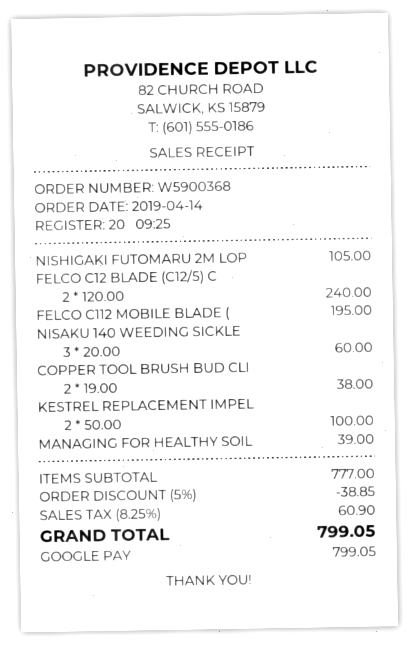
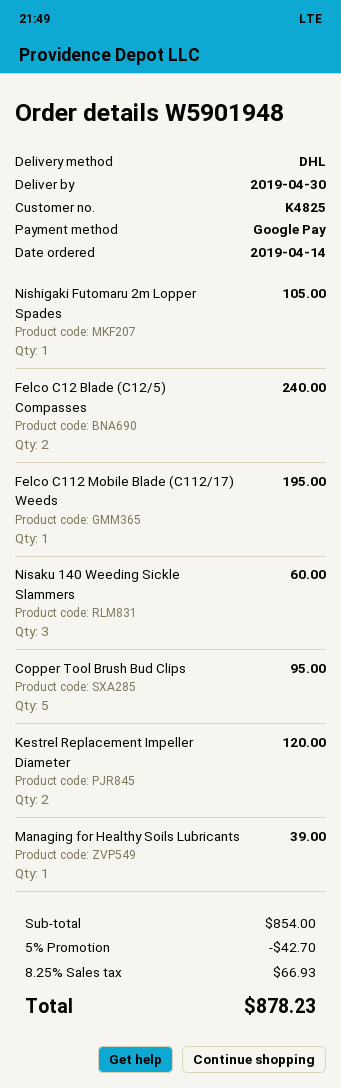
order number: W5900368 -> W5901948
COPPER TOOL BRUSH BUD CLI: 2 for 38.00 -> 5 for 95.00
KESTREL REPLACEMENT IMPEL: 2 for 100.00 -> 2 for 120.00
subtotal: 777.00 -> 854.00
discount: 5% = 38.85 -> 5% = 42.70
tax: 8.25% = 60.90 -> 8.25% = 66.93
total: 799.05 -> 878.23

